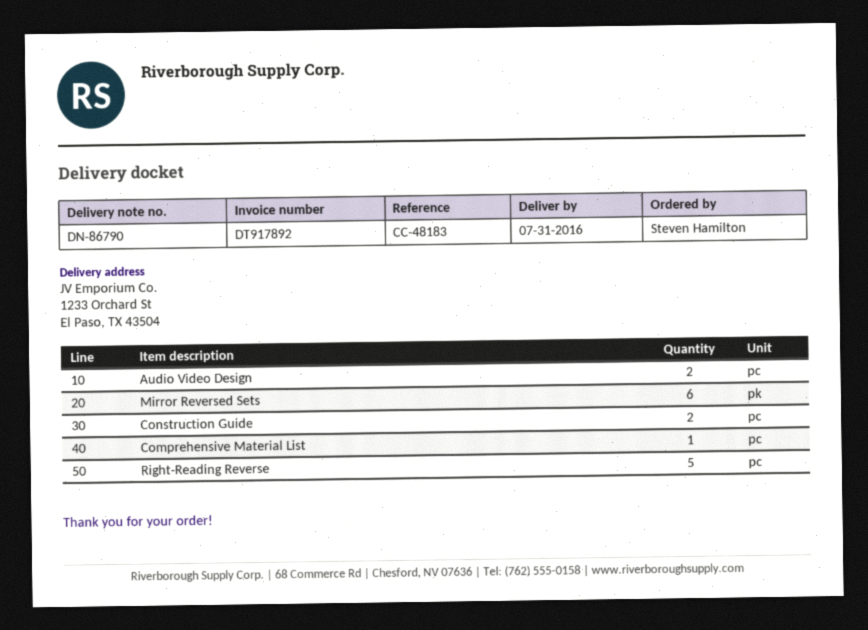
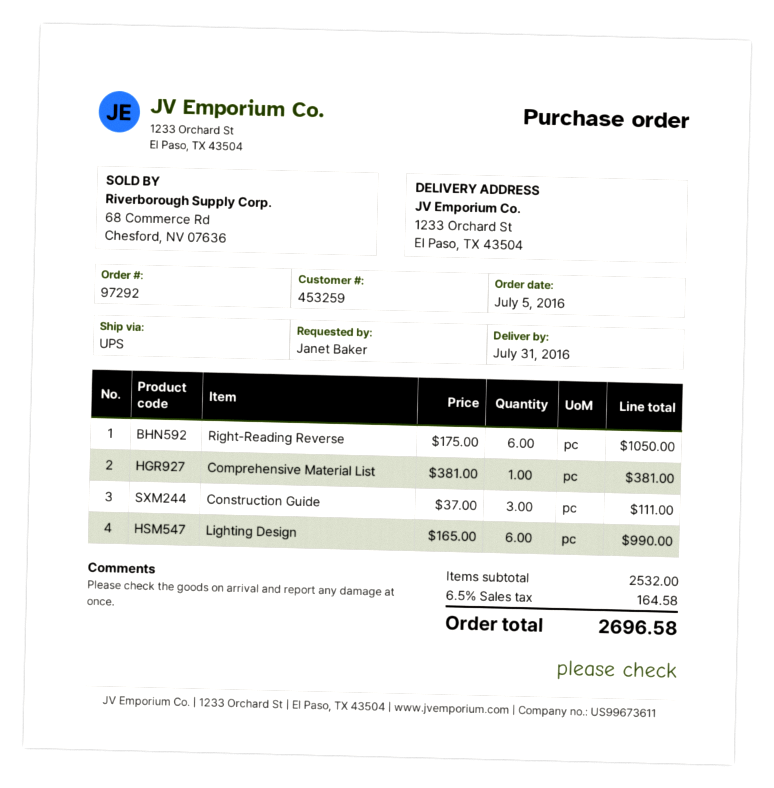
ordered by: Steven Hamilton -> Janet Baker
Audio Video Design: 2 -> none
Mirror Reversed Sets: 6 -> none
Construction Guide: 2 -> 3
Right-Reading Reverse: 5 -> 6
Lighting Design: none -> 6

